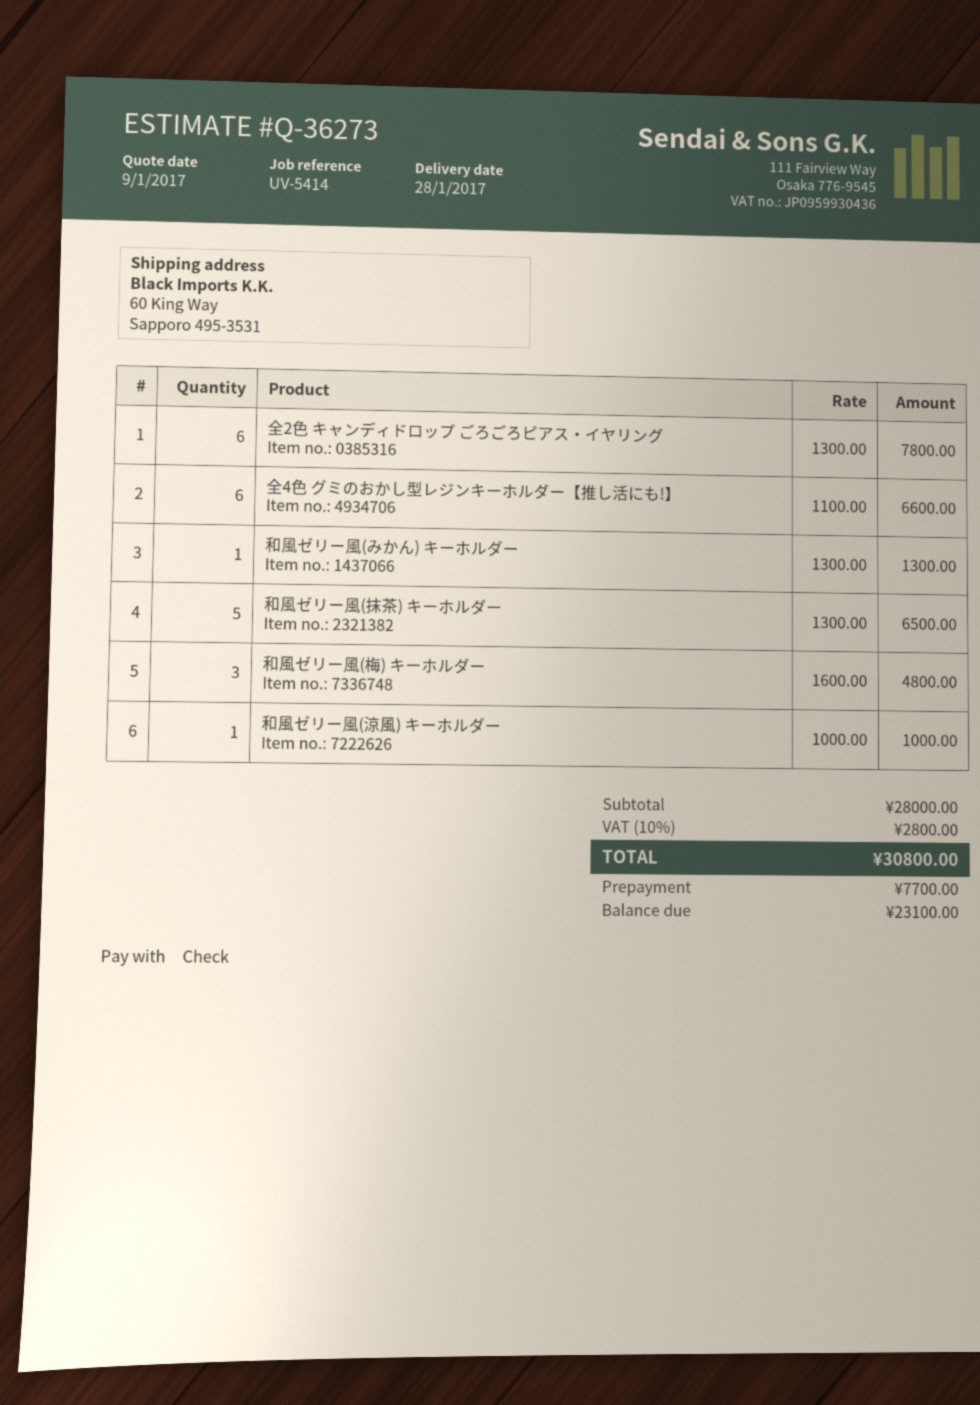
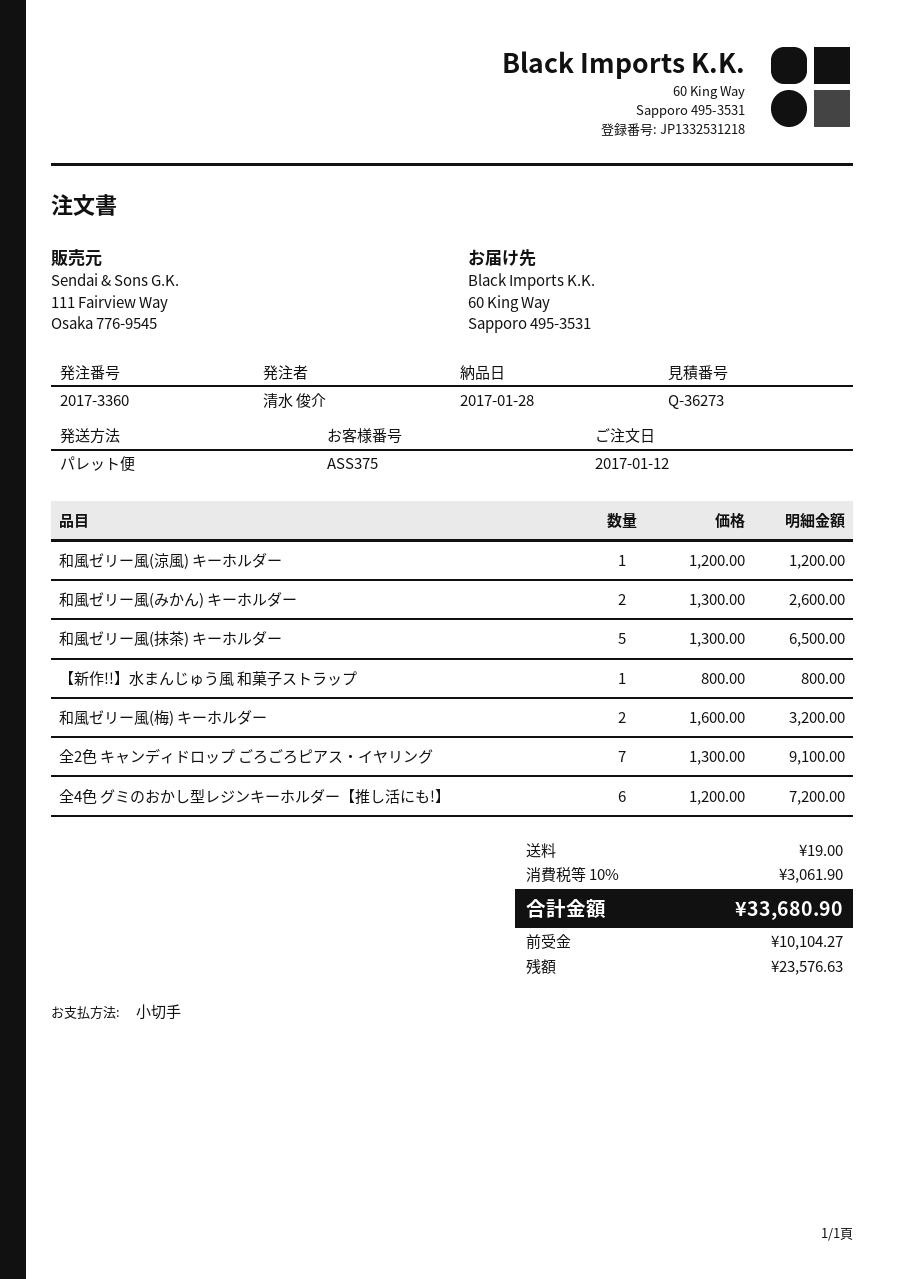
全2色 キャンディドロップ ごろごろピアス・イヤリング: 6 x 1300.00 = 7800.00 -> 7 x 1300.00 = 9100.00
全4色 グミのおかし型レジンキーホルダー【推し活にも!】: 6 x 1100.00 = 6600.00 -> 6 x 1200.00 = 7200.00
和風ゼリー風(みかん) キーホルダー: 1 x 1300.00 = 1300.00 -> 2 x 1300.00 = 2600.00
和風ゼリー風(梅) キーホルダー: 3 x 1600.00 = 4800.00 -> 2 x 1600.00 = 3200.00
和風ゼリー風(涼風) キーホルダー: 1 x 1000.00 = 1000.00 -> 1 x 1200.00 = 1200.00
【新作!!】水まんじゅう風 和菓子ストラップ: none -> 1 x 800.00 = 800.00
shipping: none -> 19.00
tax: 10% = 2800.00 -> 10% = 3061.90
total: 30800.00 -> 33680.90
deposit: 7700.00 -> 10104.27
balance: 23100.00 -> 23576.63

